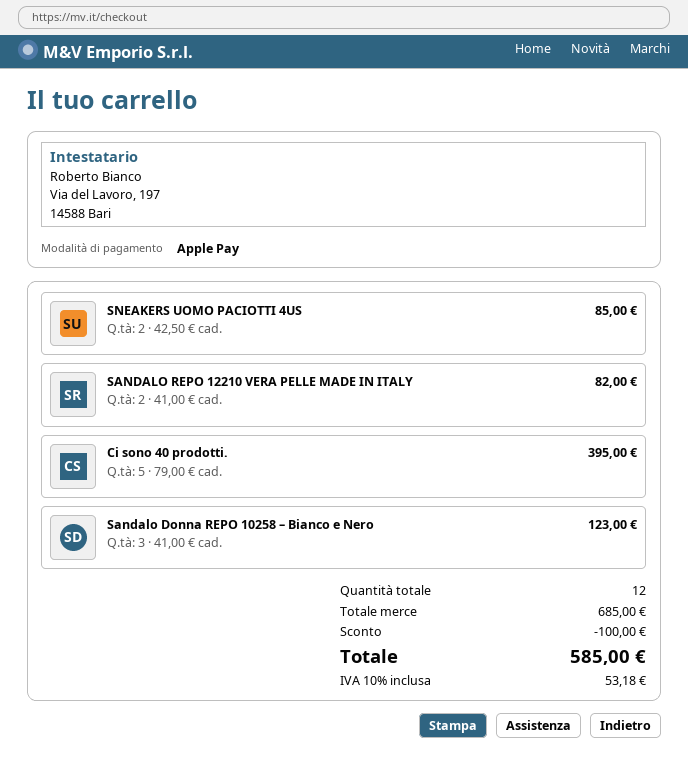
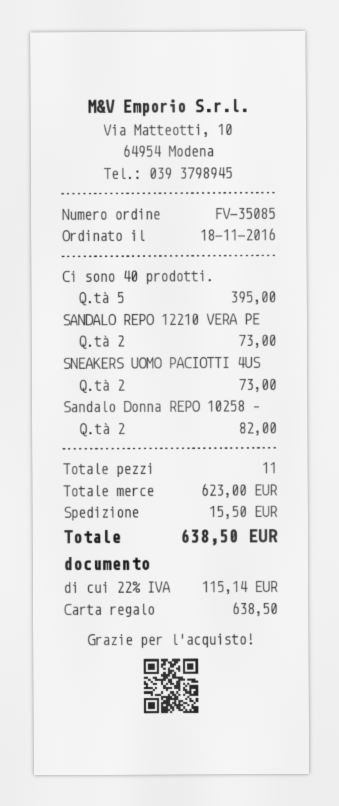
payment method: Apple Pay -> gift card
SNEAKERS UOMO PACIOTTI 4US: 2 for 85.00 -> 2 for 73.00
SANDALO REPO 12210 VERA PELLE MADE IN ITALY: 2 for 82.00 -> 2 for 73.00
Sandalo Donna REPO 10258 – Bianco e Nero: 3 for 123.00 -> 2 for 82.00
total quantity: 12 -> 11
subtotal: 685.00 -> 623.00
discount: 100.00 -> none
shipping: none -> 15.50
tax: 10% = 53.18 -> 22% = 115.14
total: 585.00 -> 638.50

